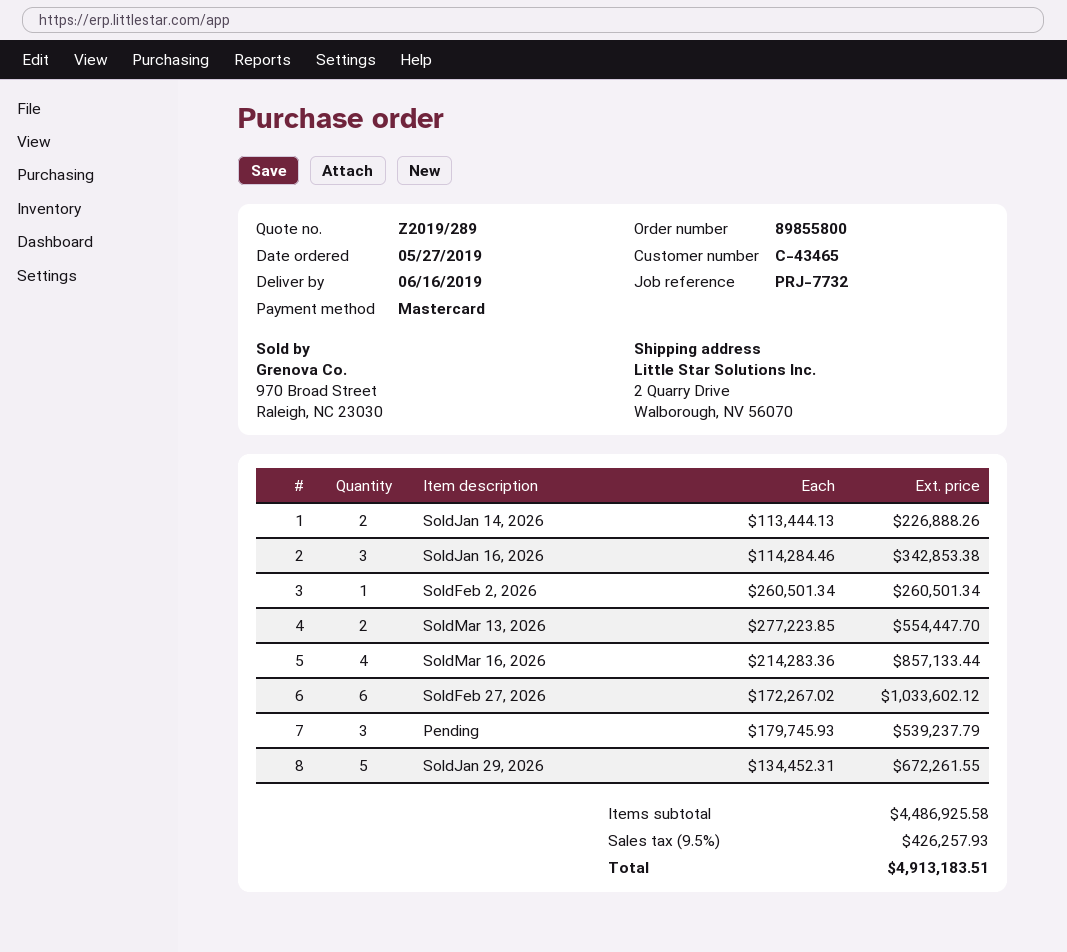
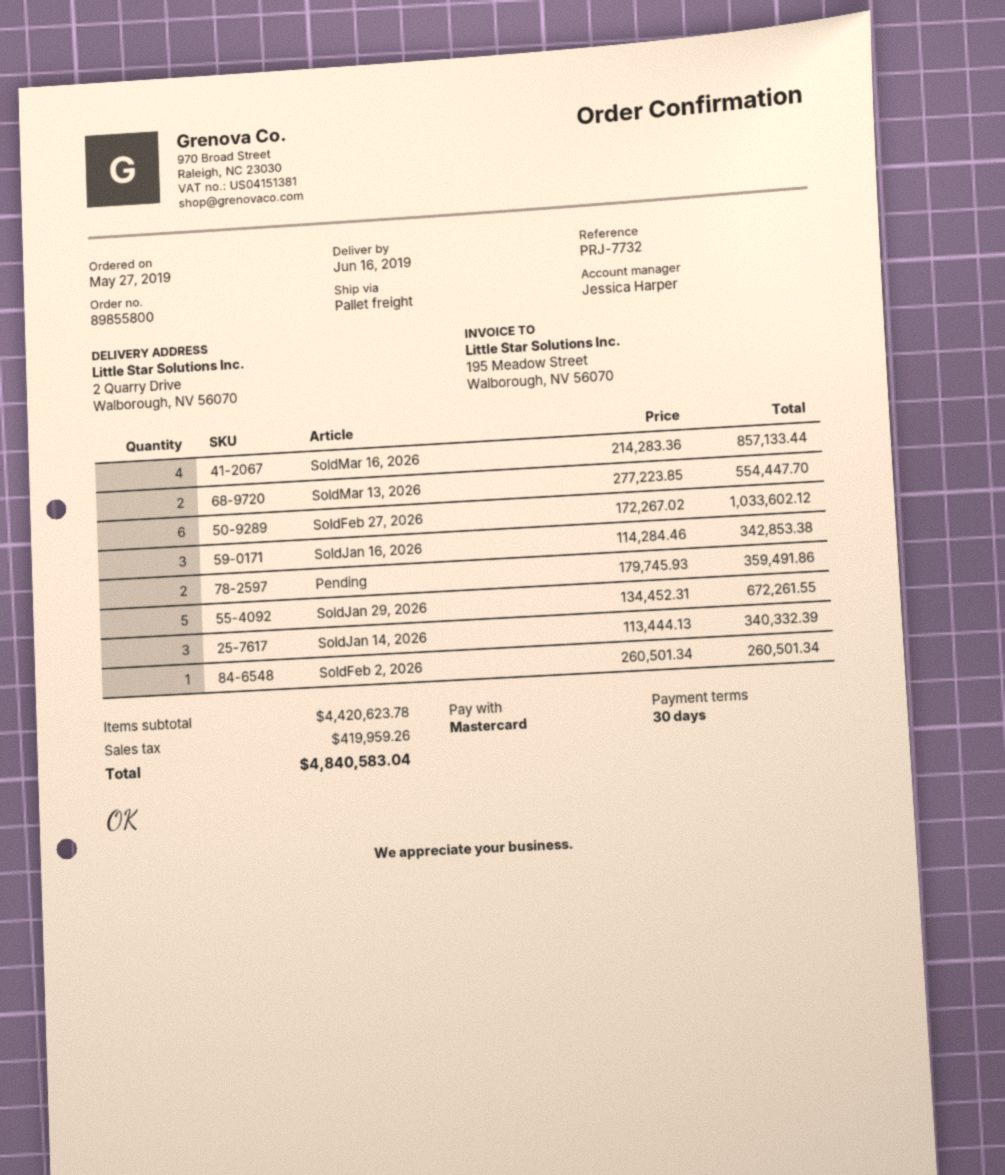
SoldJan 14, 2026: 2 x 113444.13 = 226888.26 -> 3 x 113444.13 = 340332.39
Pending: 3 x 179745.93 = 539237.79 -> 2 x 179745.93 = 359491.86
subtotal: 4486925.58 -> 4420623.78
tax: 426257.93 -> 419959.26
total: 4913183.51 -> 4840583.04

